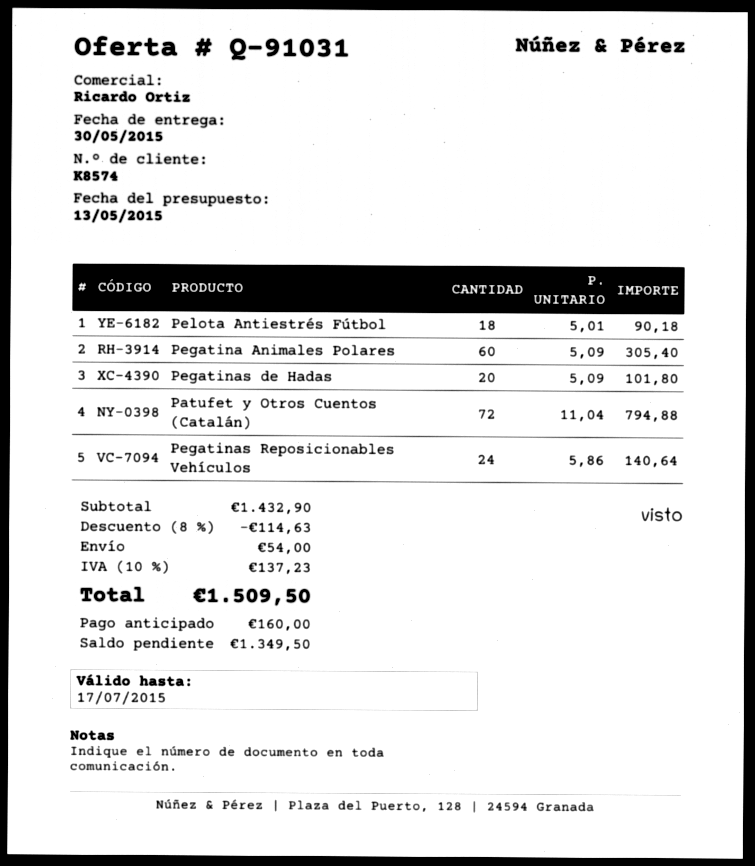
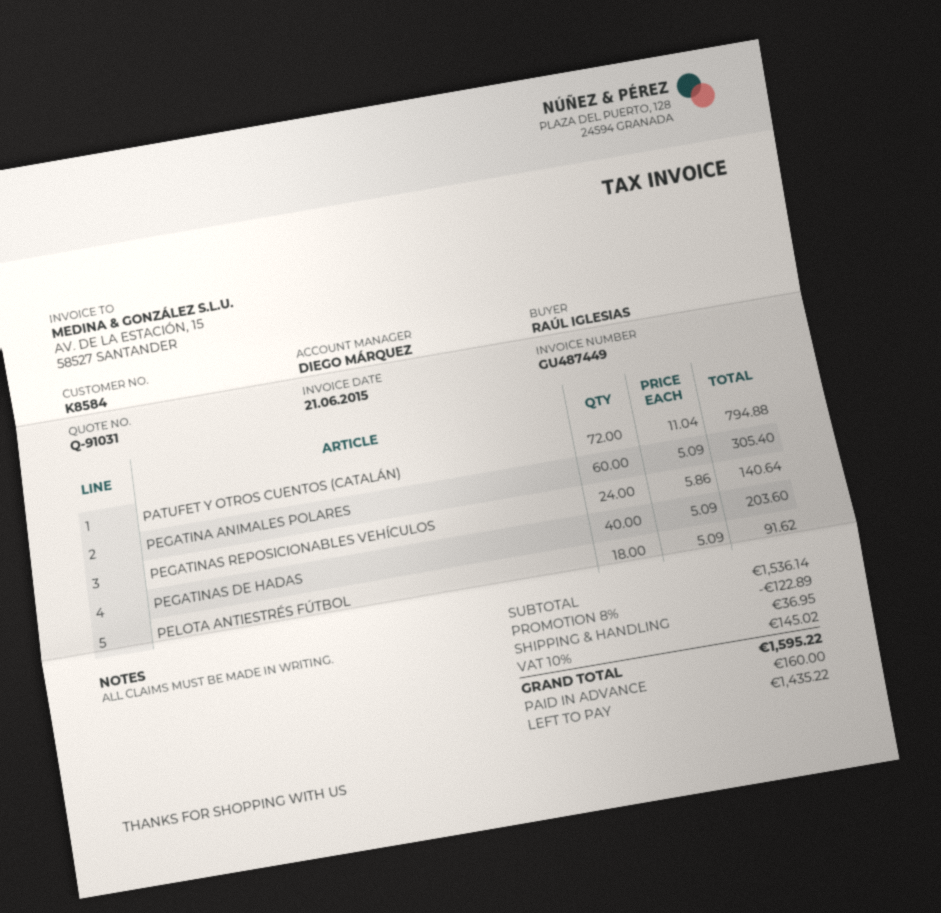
customer number: K8574 -> K8584
sales rep: Ricardo Ortiz -> DIEGO MÁRQUEZ
Pelota Antiestrés Fútbol: 18 x 5.01 = 90.18 -> 18 x 5.09 = 91.62
Pegatinas de Hadas: 20 x 5.09 = 101.80 -> 40 x 5.09 = 203.60
subtotal: 1432.90 -> 1536.14
discount: 8% = 114.63 -> 8% = 122.89
shipping: 54.00 -> 36.95
tax: 10% = 137.23 -> 10% = 145.02
total: 1509.50 -> 1595.22
balance: 1349.50 -> 1435.22

